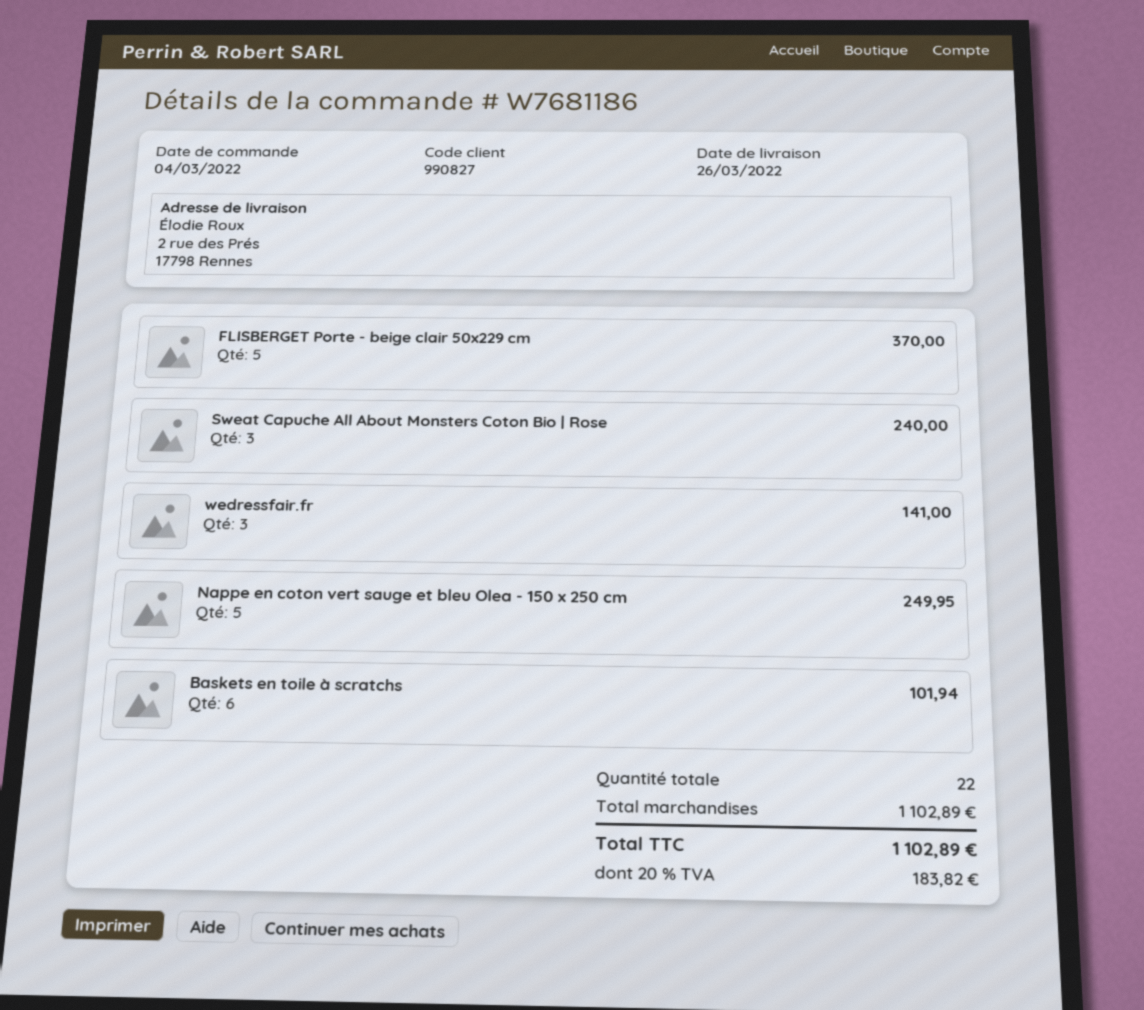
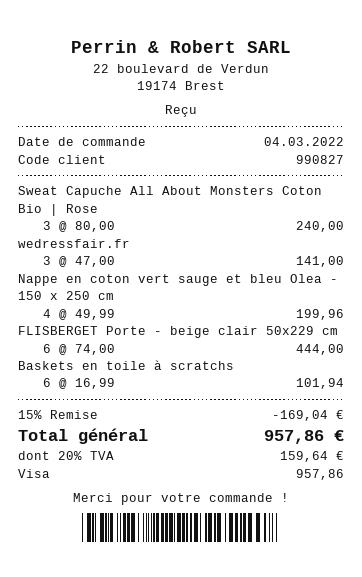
FLISBERGET Porte - beige clair 50x229 cm: 5 for 370.00 -> 6 for 444.00
Nappe en coton vert sauge et bleu Olea - 150 x 250 cm: 5 for 249.95 -> 4 for 199.96
discount: none -> 15% = 169.04
tax: 20% = 183.82 -> 20% = 159.64
total: 1102.89 -> 957.86

